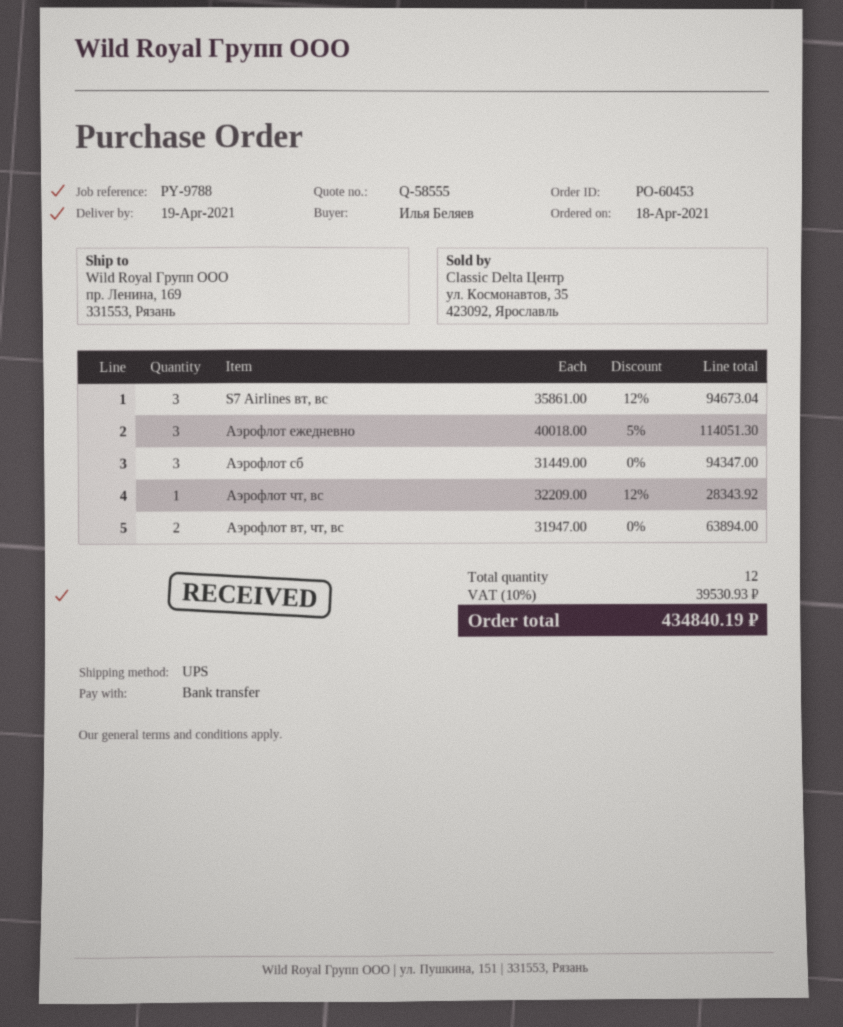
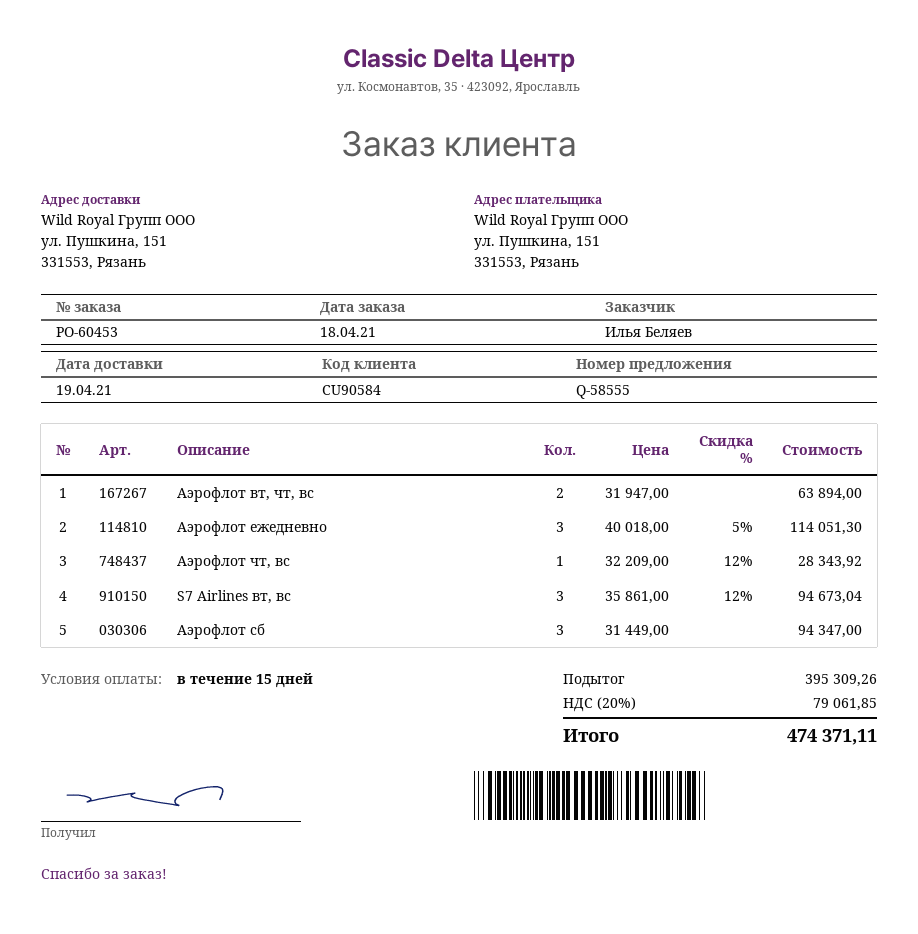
ship to: пр. Ленина, 169, 331553, Рязань -> ул. Пушкина, 151, 331553, Рязань
tax: 10% = 39530.93 -> 20% = 79061.85
total: 434840.19 -> 474371.11

